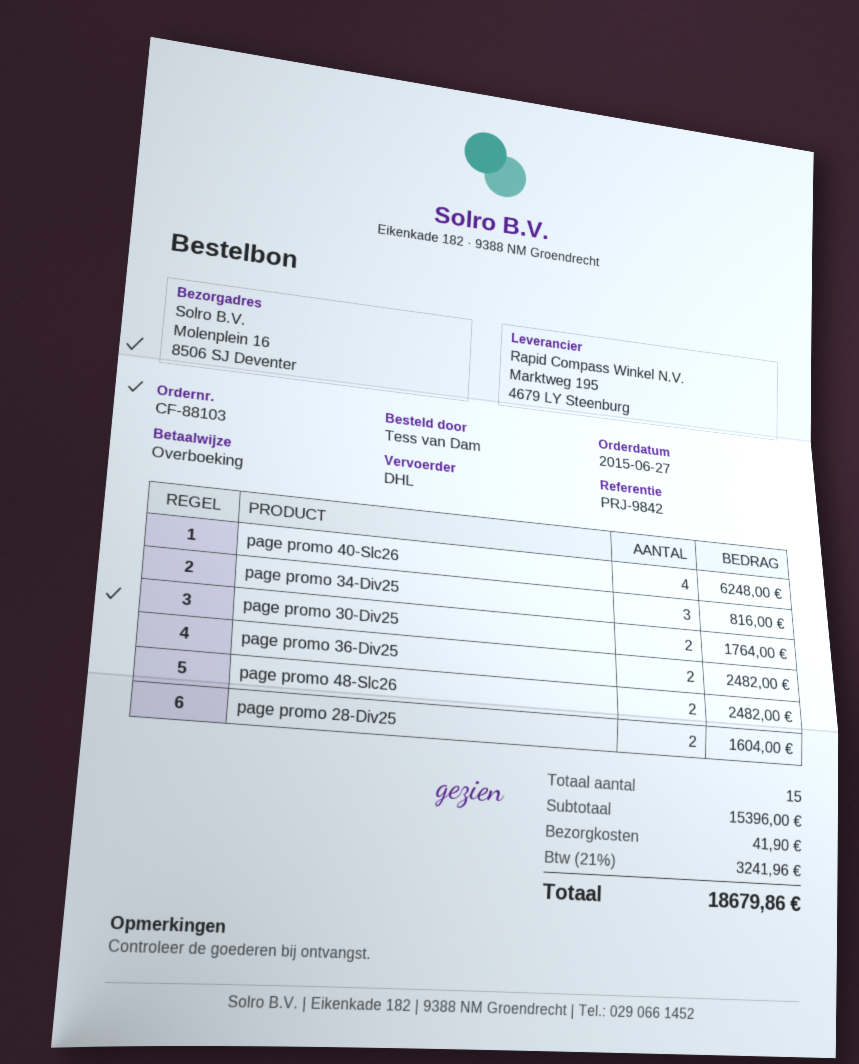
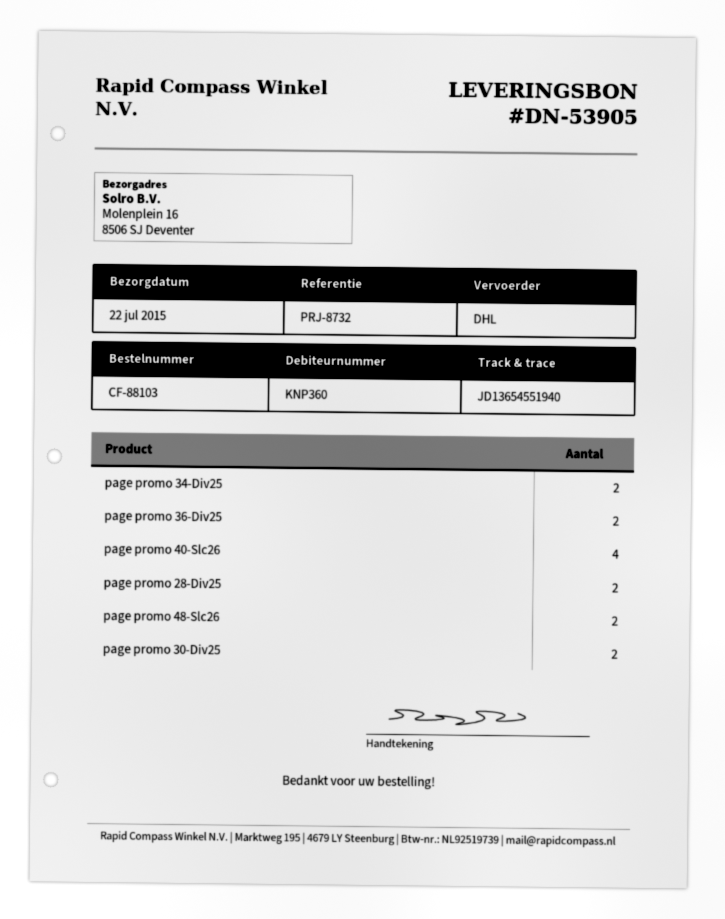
reference: PRJ-9842 -> PRJ-8732
page promo 34-Div25: 3 -> 2

